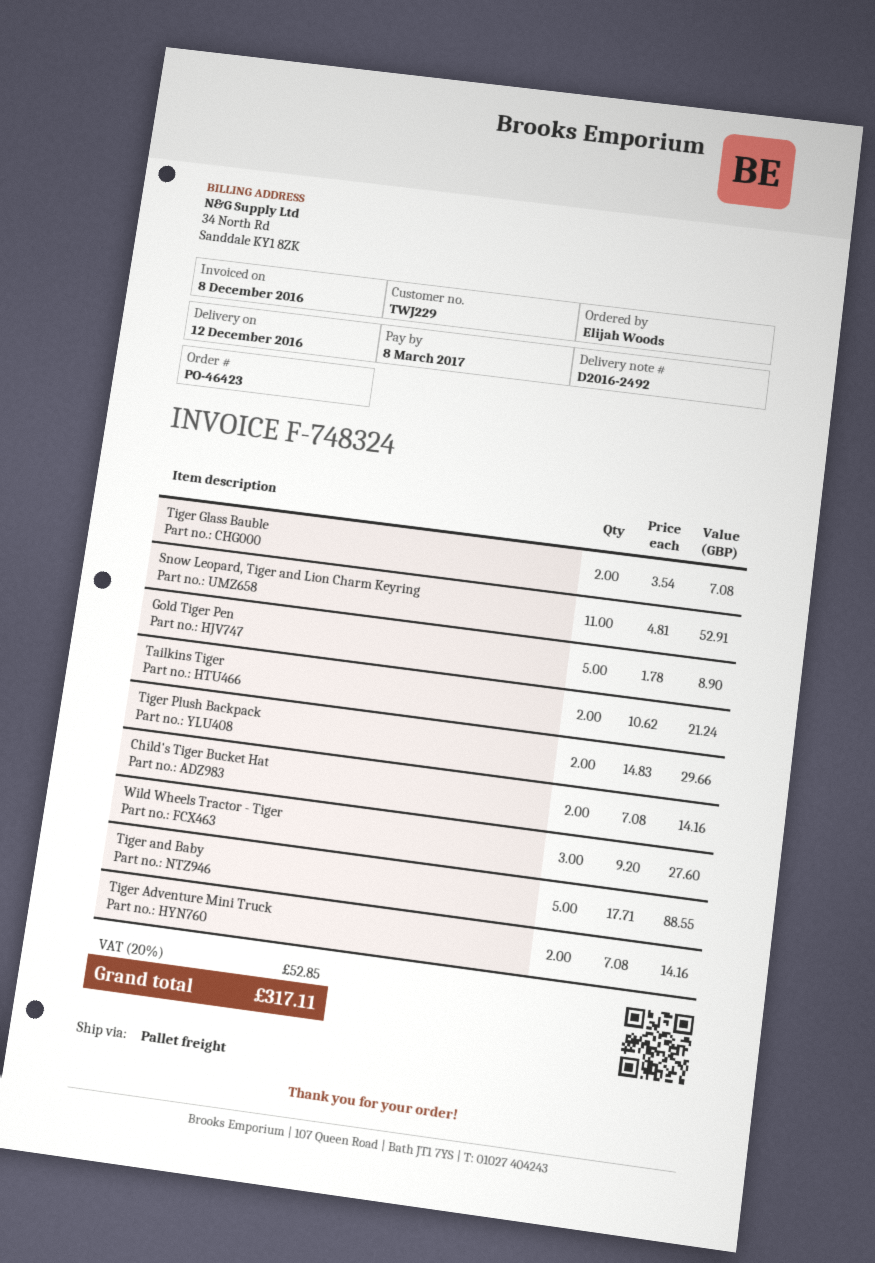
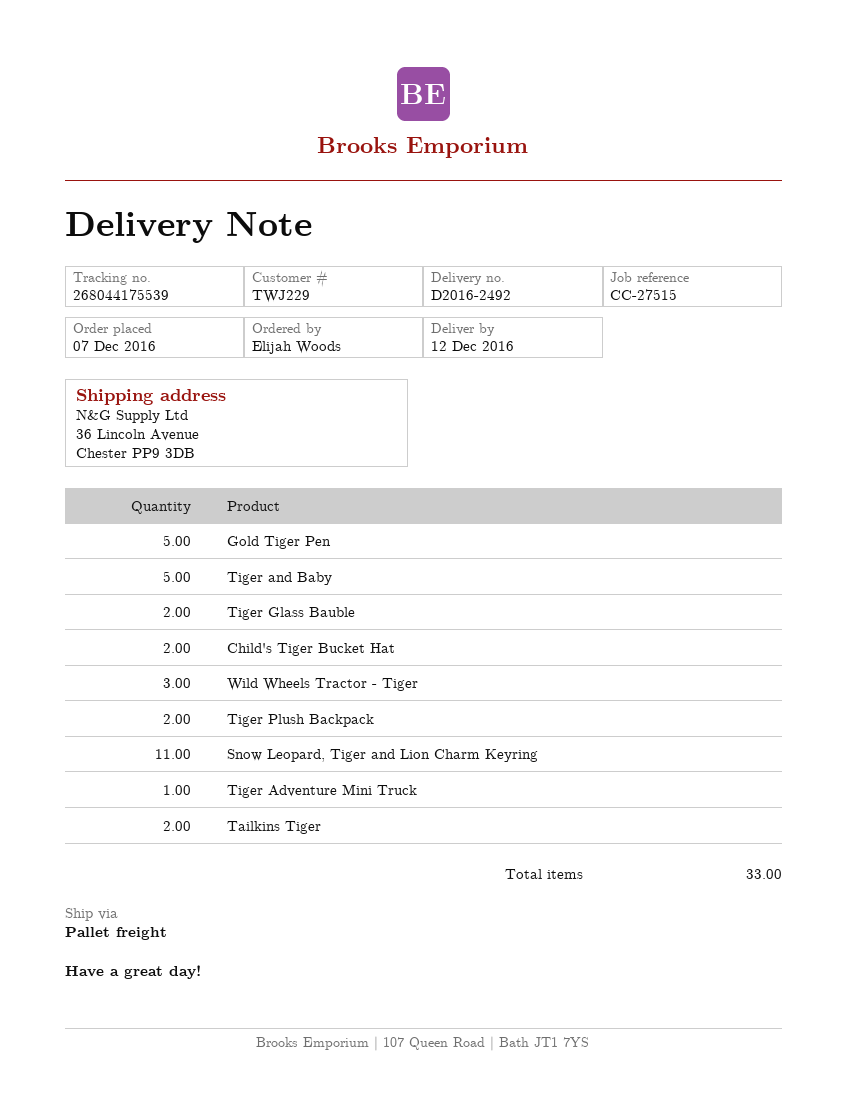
Tiger Adventure Mini Truck: 2 -> 1

